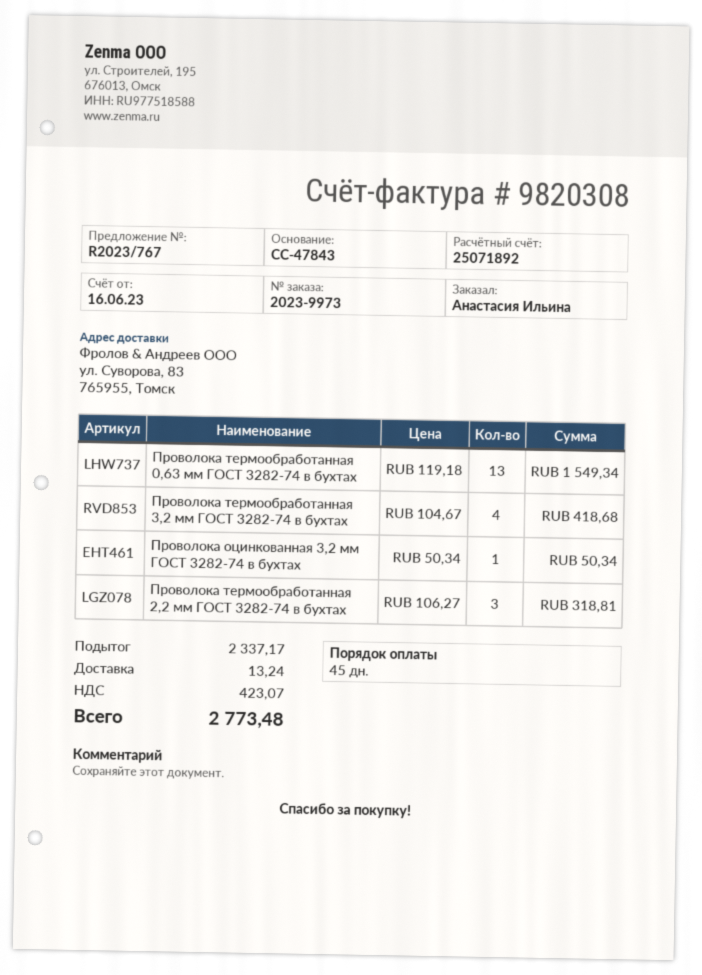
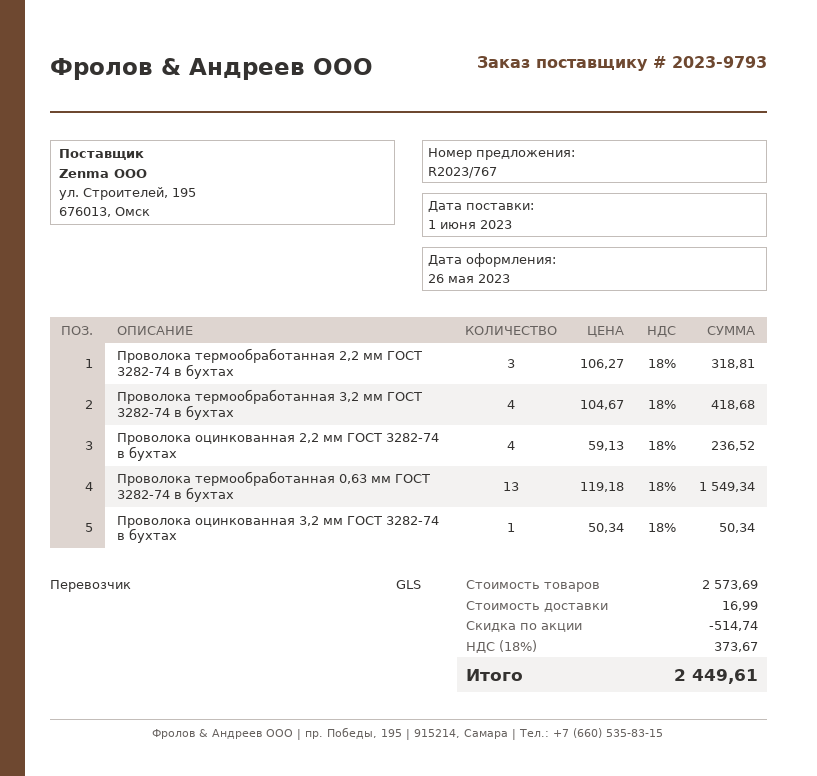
order number: 2023-9973 -> 2023-9793
Проволока оцинкованная 2,2 мм ГОСТ 3282-74 в бухтах: none -> 4 x 59.13 = 236.52
subtotal: 2337.17 -> 2573.69
discount: none -> 514.74
shipping: 13.24 -> 16.99
tax: 423.07 -> 373.67
total: 2773.48 -> 2449.61

